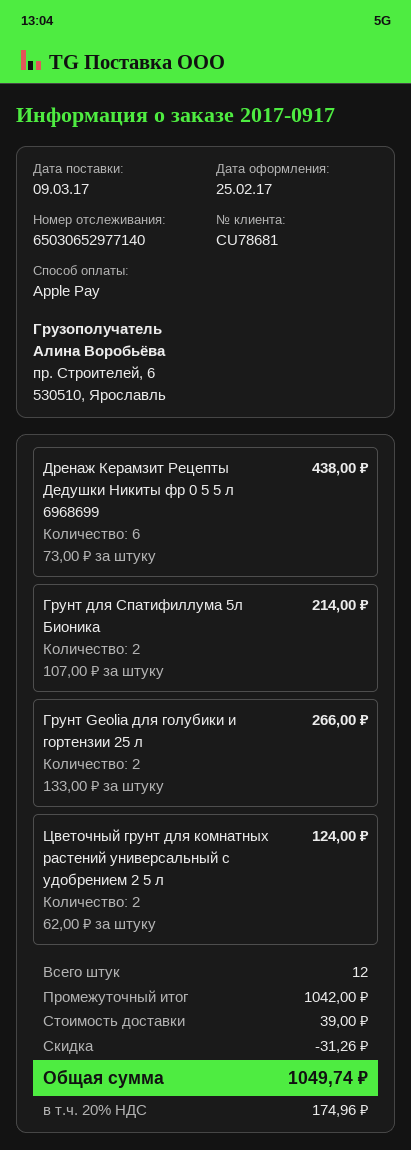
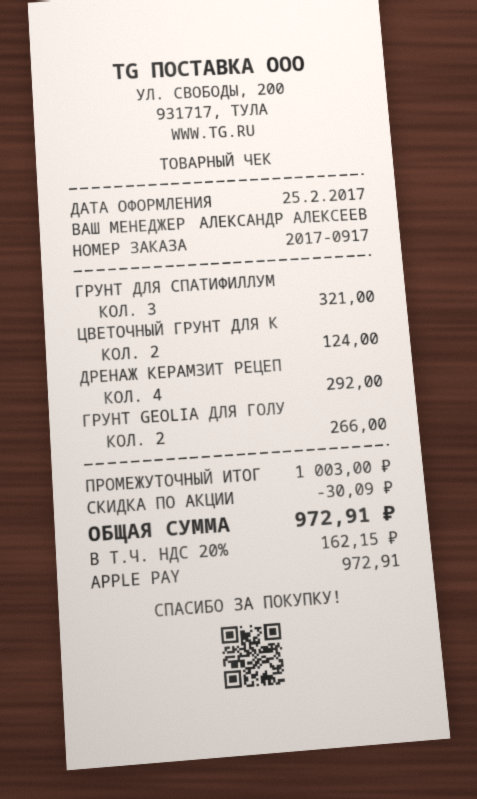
Дренаж Керамзит Рецепты Дедушки Никиты фр 0 5 5 л 6968699: 6 for 438.00 -> 4 for 292.00
Грунт для Спатифиллума 5л Бионика: 2 for 214.00 -> 3 for 321.00
subtotal: 1042.00 -> 1003.00
discount: 31.26 -> 30.09
shipping: 39.00 -> none
tax: 20% = 174.96 -> 20% = 162.15
total: 1049.74 -> 972.91

